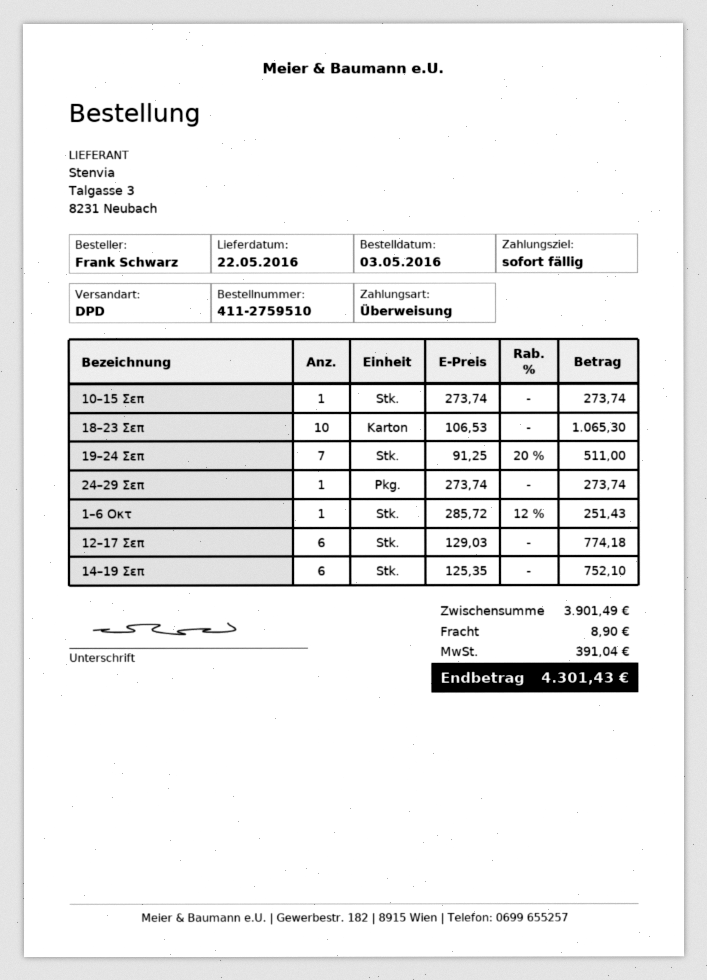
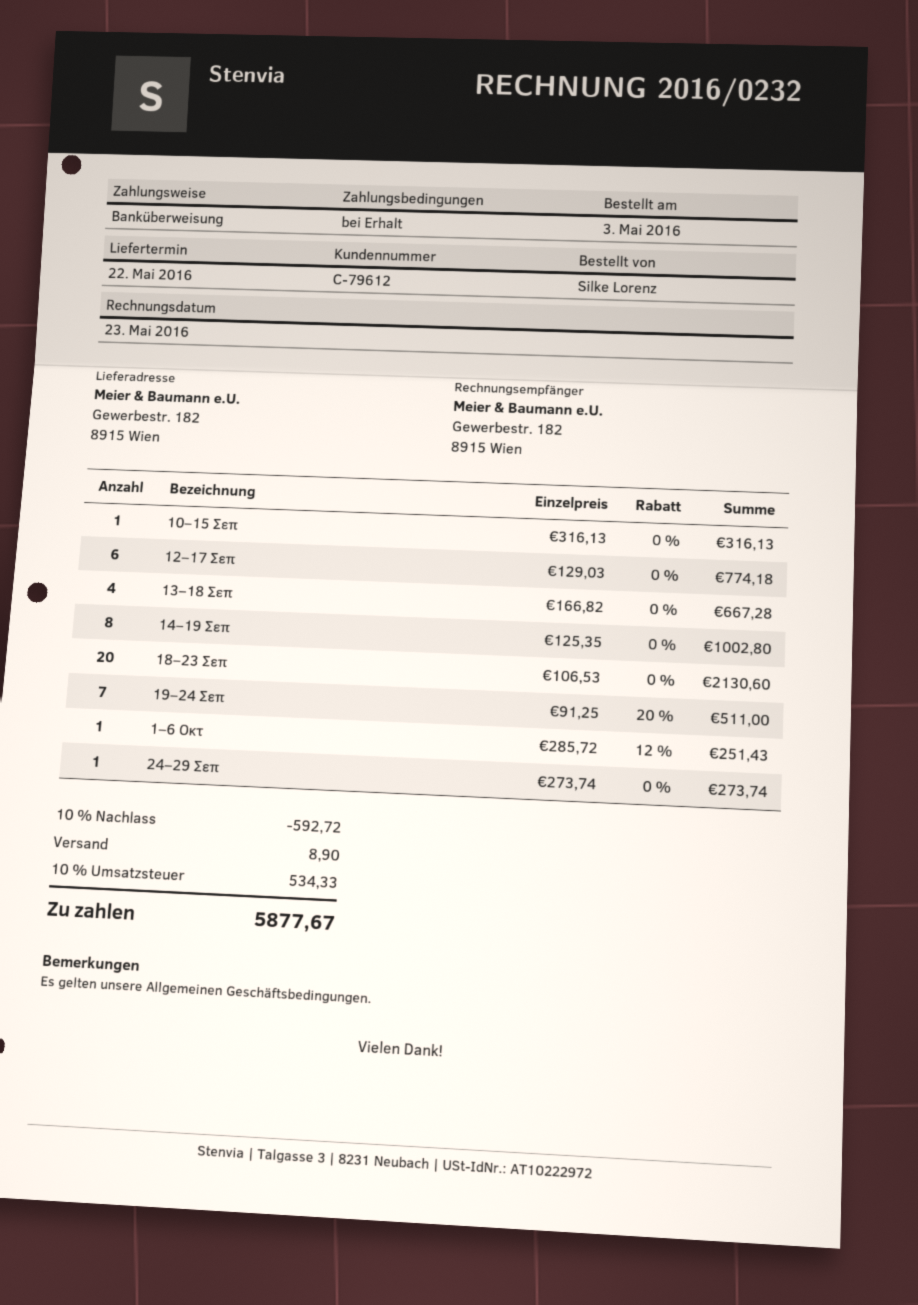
ordered by: Frank Schwarz -> Silke Lorenz
10–15 Σεπ: 1 x 273.74 = 273.74 -> 1 x 316.13 = 316.13
18–23 Σεπ: 10 x 106.53 = 1065.30 -> 20 x 106.53 = 2130.60
14–19 Σεπ: 6 x 125.35 = 752.10 -> 8 x 125.35 = 1002.80
13–18 Σεπ: none -> 4 x 166.82 = 667.28
discount: none -> 10% = 592.72
tax: 391.04 -> 534.33
total: 4301.43 -> 5877.67

